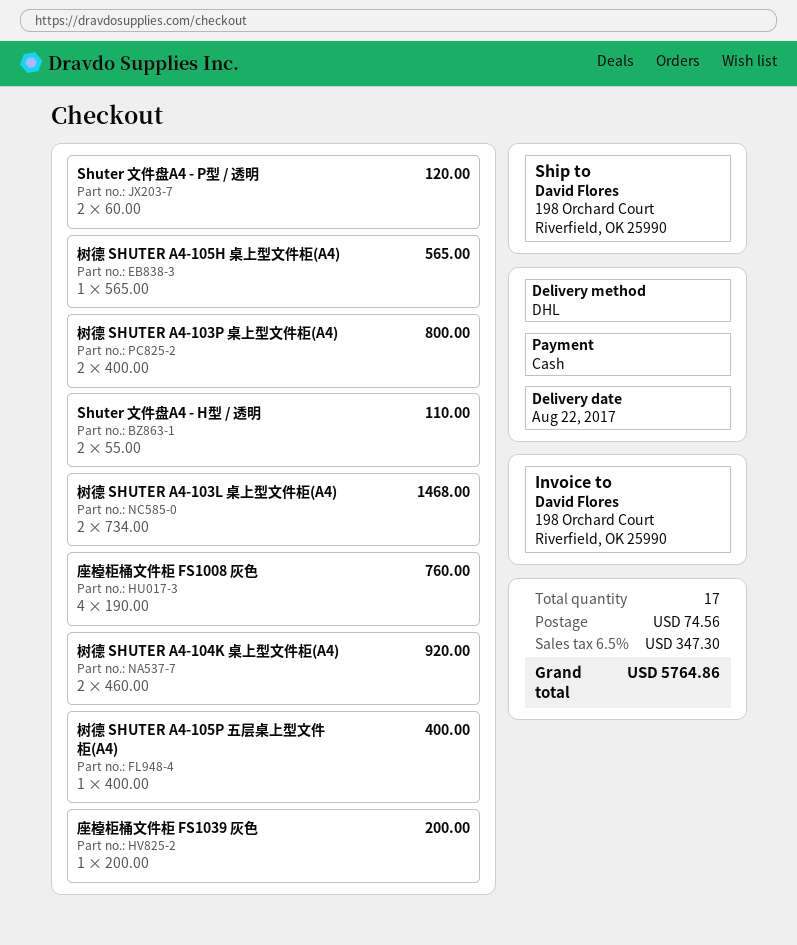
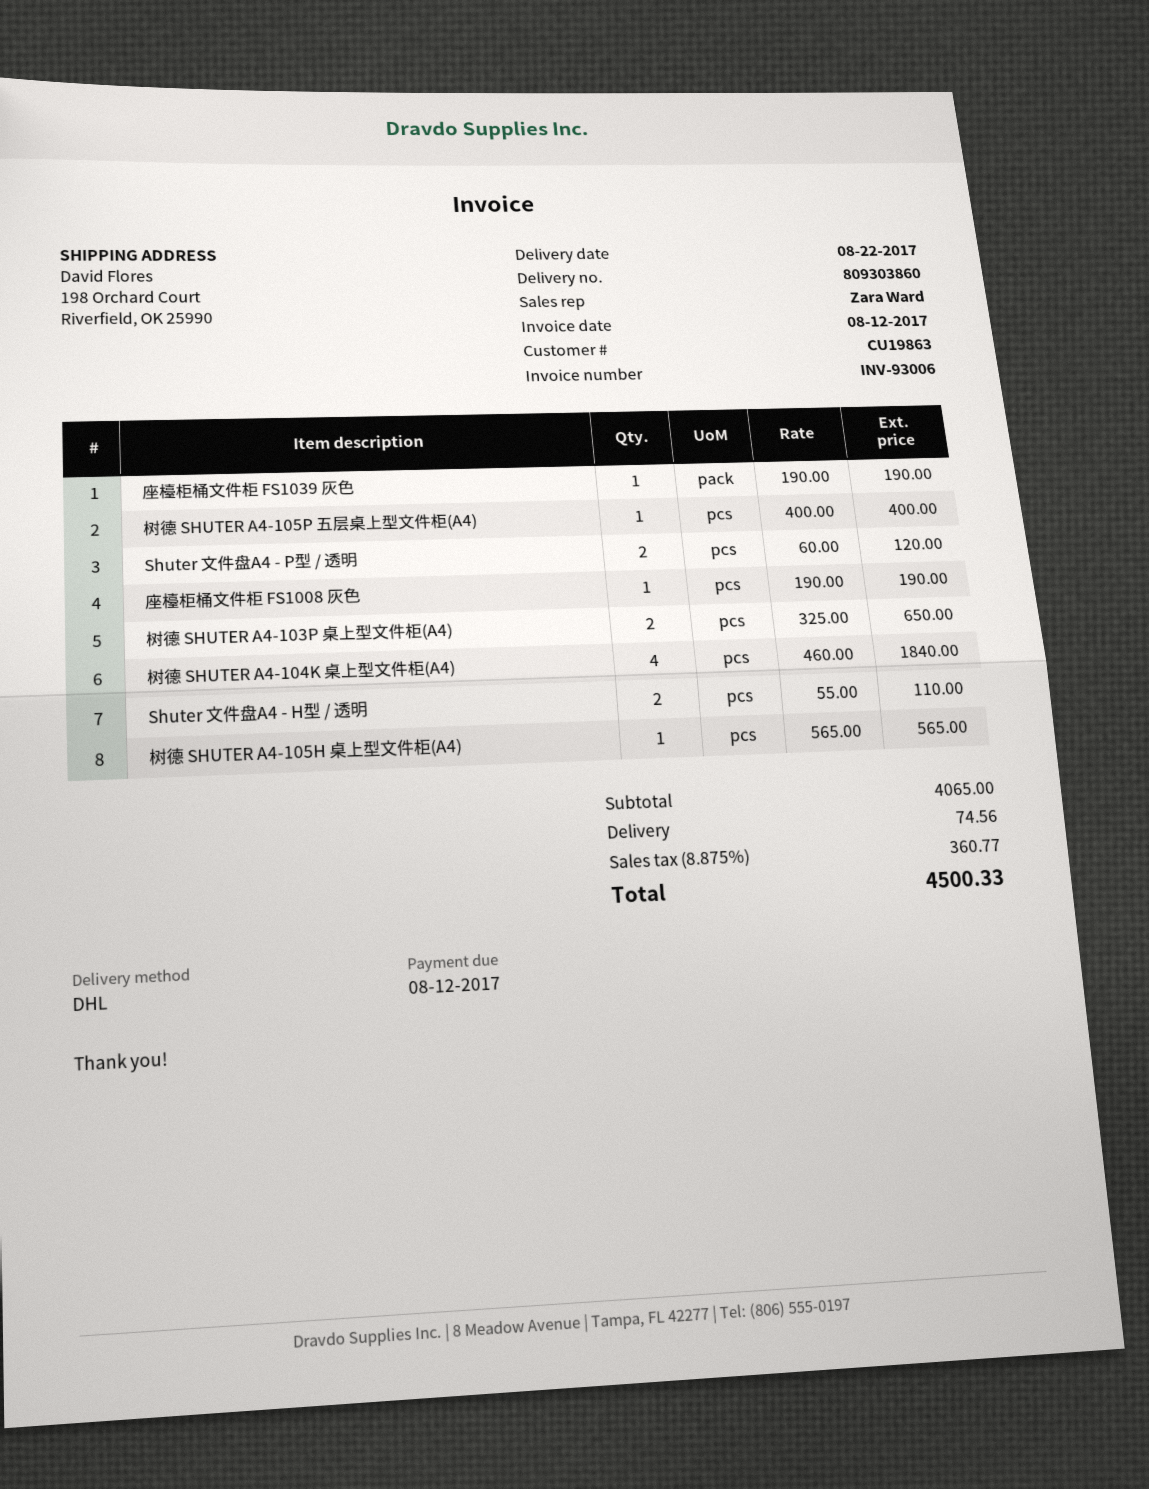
树德 SHUTER A4-103P 桌上型文件柜(A4): 2 x 400.00 = 800.00 -> 2 x 325.00 = 650.00
树德 SHUTER A4-103L 桌上型文件柜(A4): 2 x 734.00 = 1468.00 -> none
座檯柜桶文件柜 FS1008 灰色: 4 x 190.00 = 760.00 -> 1 x 190.00 = 190.00
树德 SHUTER A4-104K 桌上型文件柜(A4): 2 x 460.00 = 920.00 -> 4 x 460.00 = 1840.00
座檯柜桶文件柜 FS1039 灰色: 1 x 200.00 = 200.00 -> 1 x 190.00 = 190.00
tax: 6.5% = 347.30 -> 8.875% = 360.77
total: 5764.86 -> 4500.33

